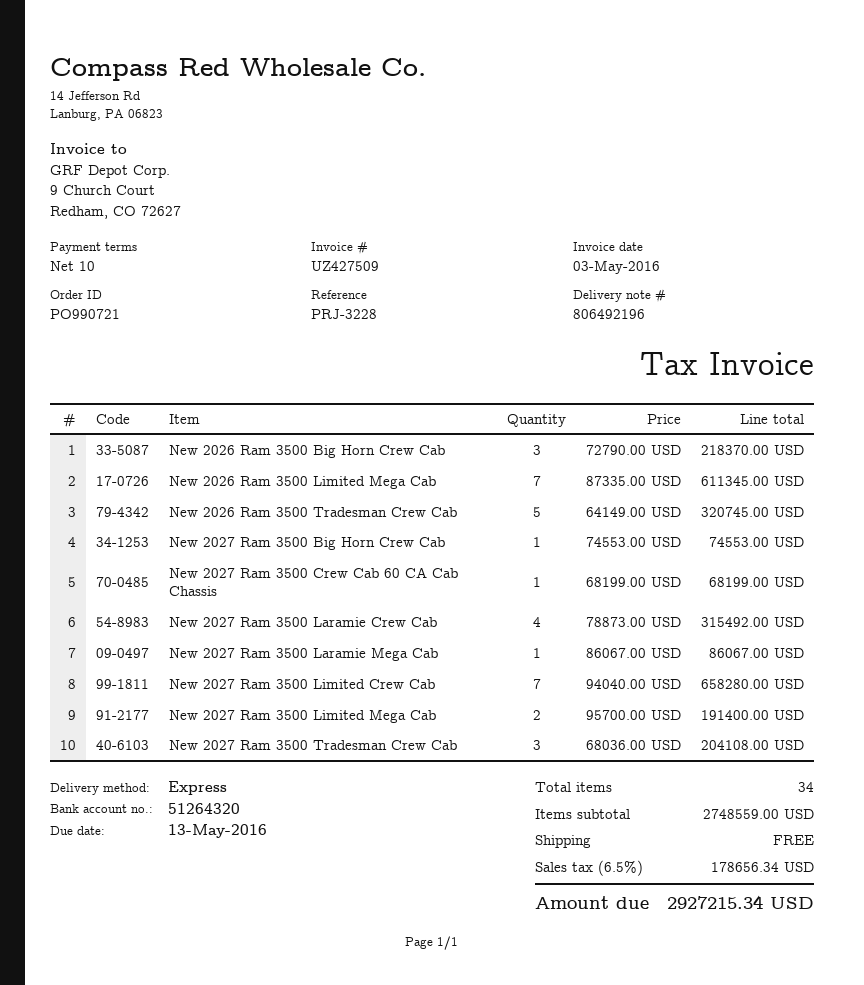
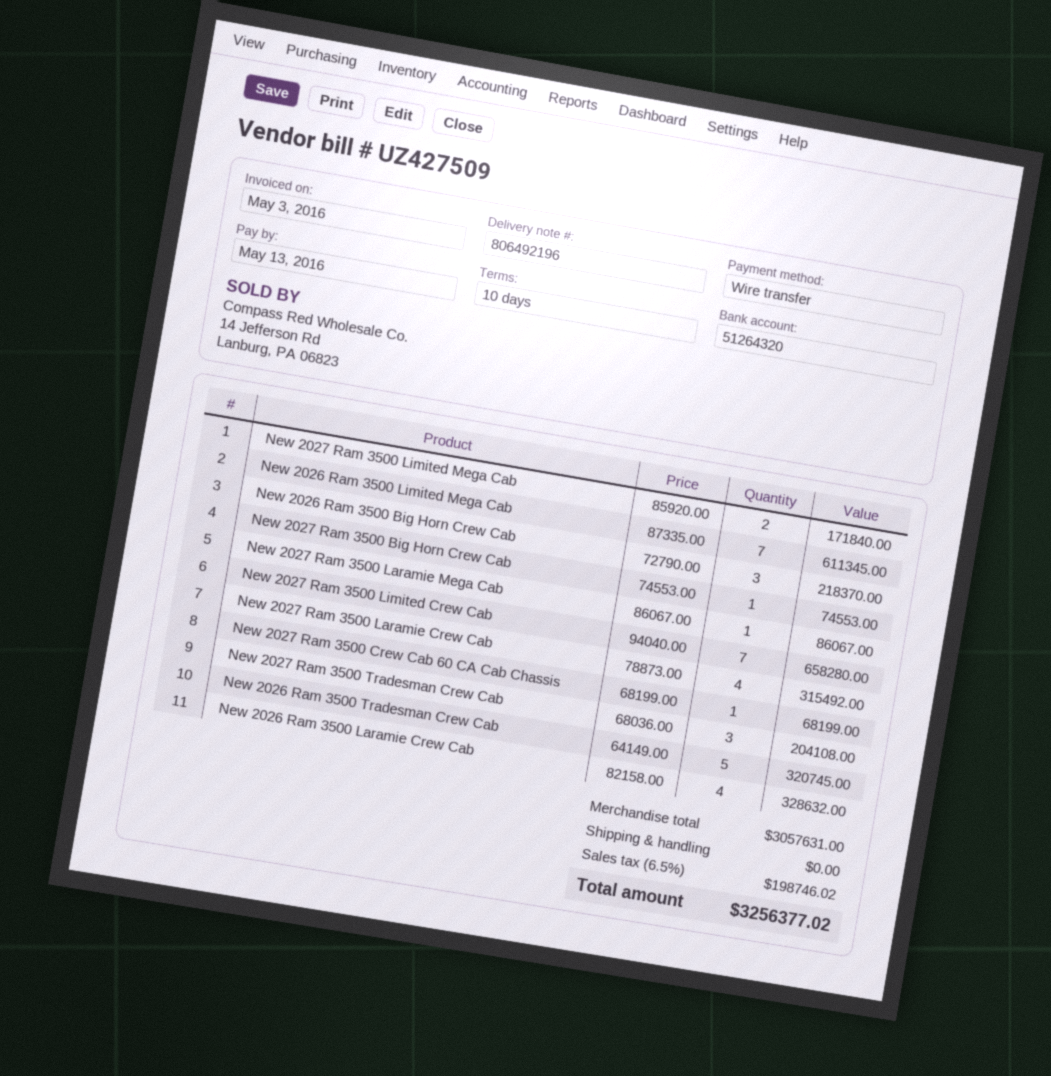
New 2027 Ram 3500 Limited Mega Cab: 2 x 95700.00 = 191400.00 -> 2 x 85920.00 = 171840.00
New 2026 Ram 3500 Laramie Crew Cab: none -> 4 x 82158.00 = 328632.00
subtotal: 2748559.00 -> 3057631.00
tax: 6.5% = 178656.34 -> 6.5% = 198746.02
total: 2927215.34 -> 3256377.02

